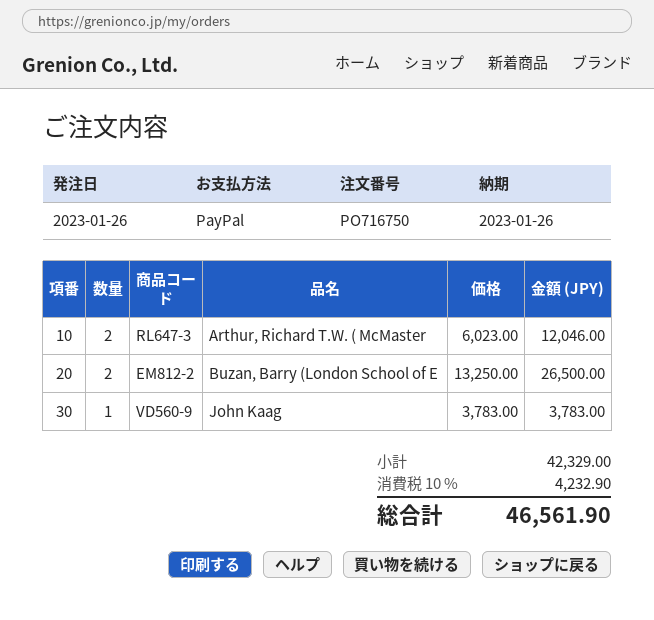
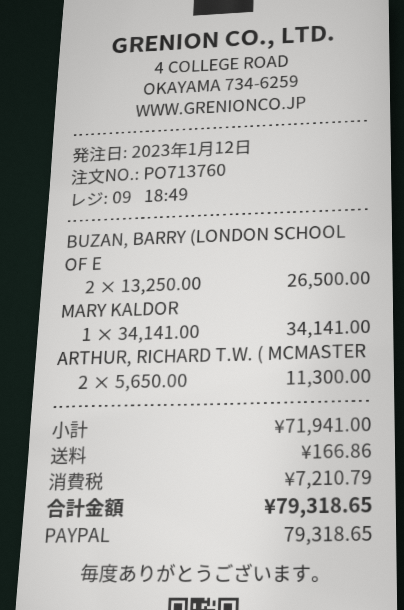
order number: PO716750 -> PO713760
order date: 2023-01-26 -> 2023-01-12
Arthur, Richard T.W. ( McMaster: 2 x 6023.00 = 12046.00 -> 2 x 5650.00 = 11300.00
John Kaag: 1 x 3783.00 = 3783.00 -> none
MARY KALDOR: none -> 1 x 34141.00 = 34141.00
subtotal: 42329.00 -> 71941.00
shipping: none -> 166.86
tax: 4232.90 -> 7210.79
total: 46561.90 -> 79318.65

